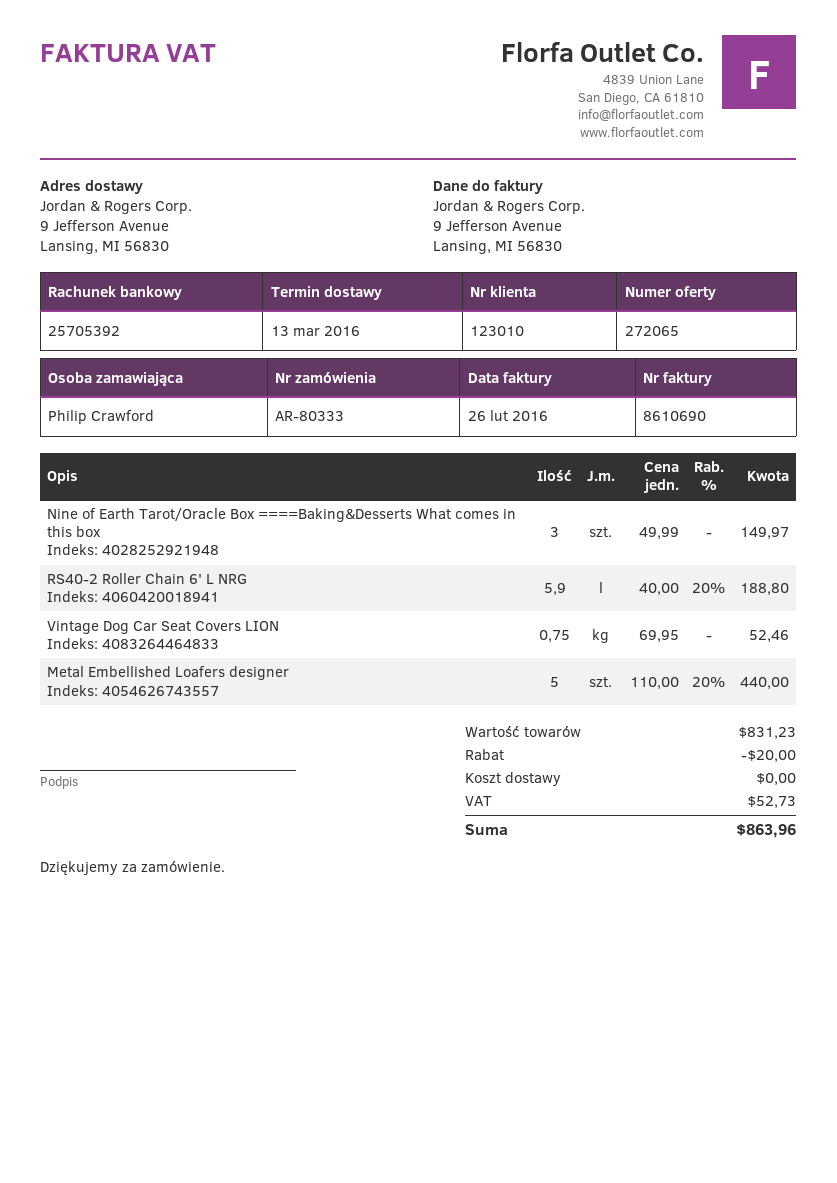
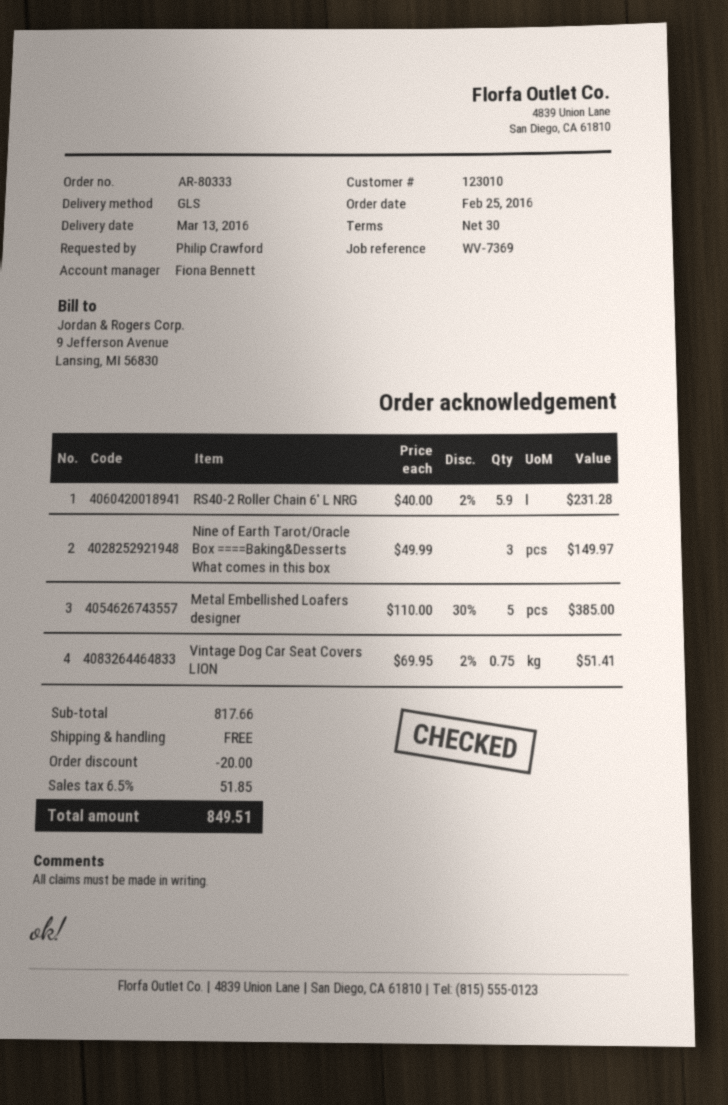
RS40-2 Roller Chain 6' L NRG: 5.9 x 40.00 - 20% = 188.80 -> 5.9 x 40.00 - 2% = 231.28
Vintage Dog Car Seat Covers LION: 0.75 x 69.95 = 52.46 -> 0.75 x 69.95 - 2% = 51.41
Metal Embellished Loafers designer: 5 x 110.00 - 20% = 440.00 -> 5 x 110.00 - 30% = 385.00
subtotal: 831.23 -> 817.66
tax: 52.73 -> 51.85
total: 863.96 -> 849.51

